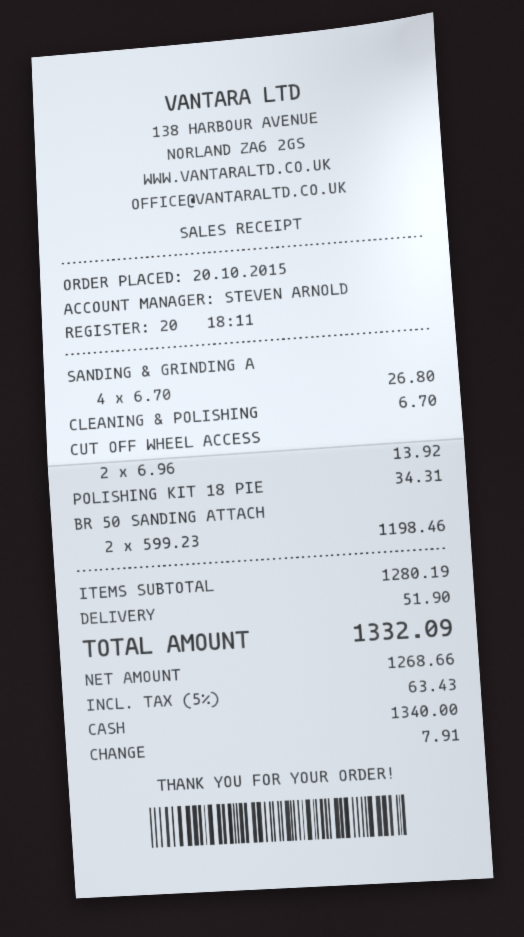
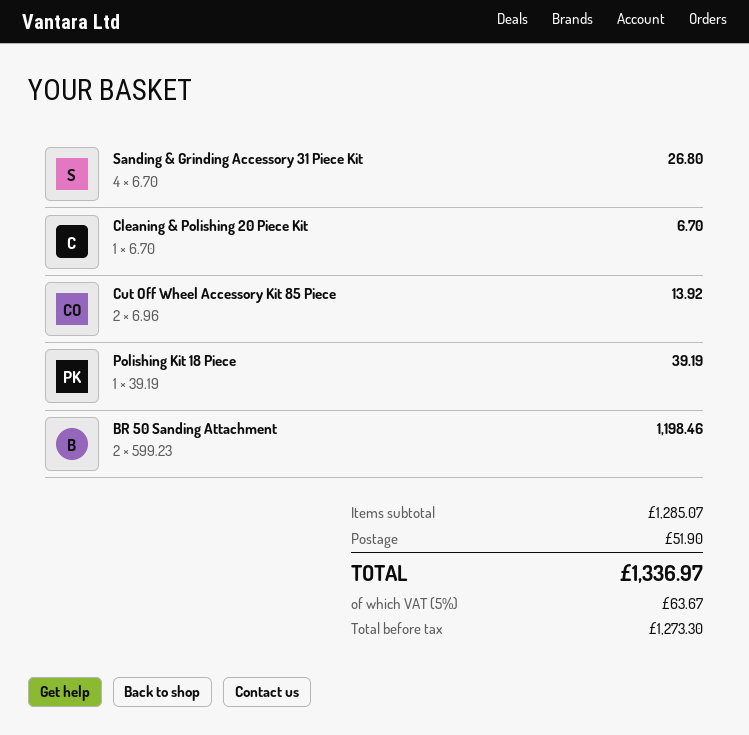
POLISHING KIT 18 PIE: 1 x 34.31 = 34.31 -> 1 x 39.19 = 39.19
subtotal: 1280.19 -> 1285.07
net: 1268.66 -> 1273.30
tax: 5% = 63.43 -> 5% = 63.67
total: 1332.09 -> 1336.97

